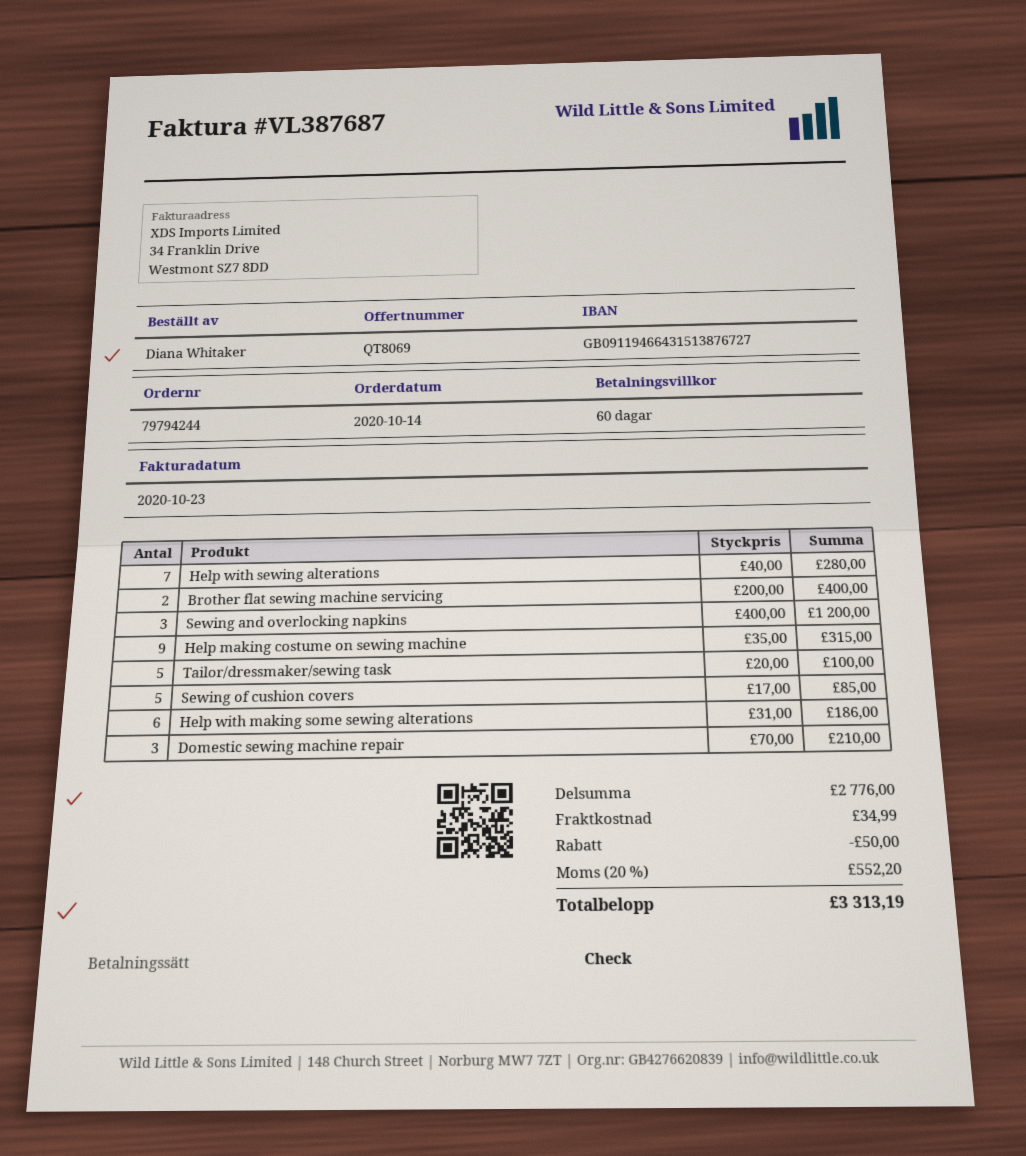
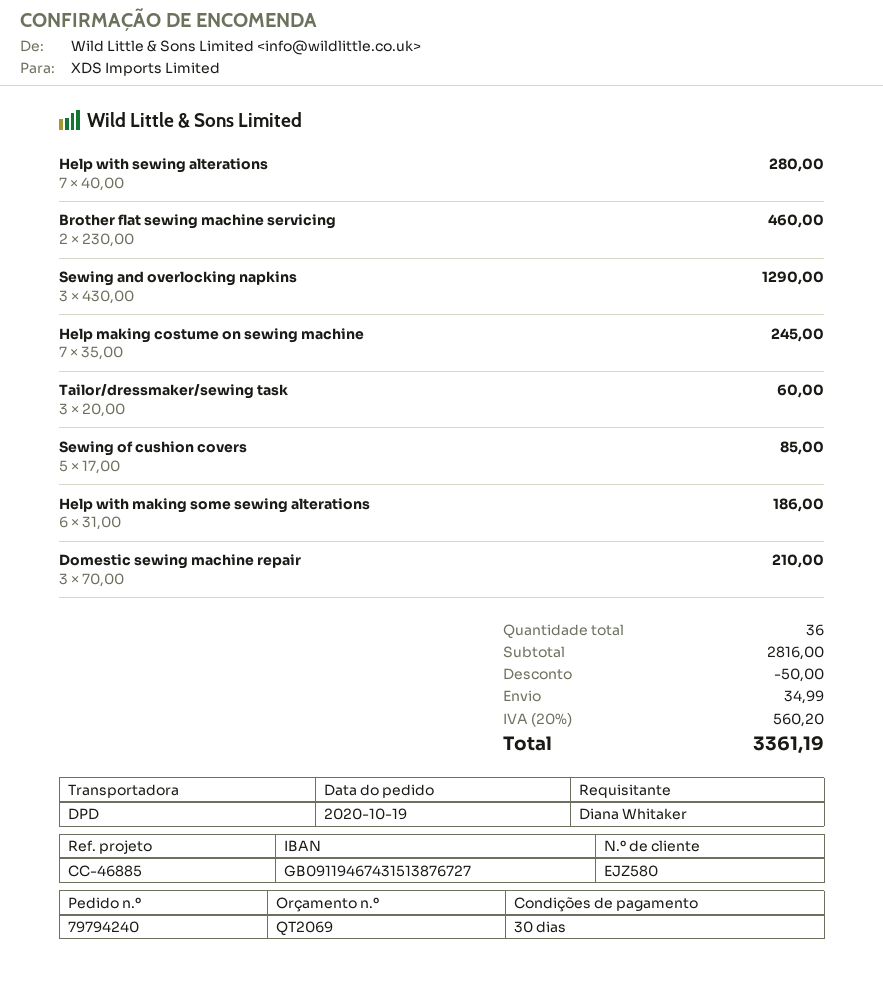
quote number: QT8069 -> QT2069
order number: 79794244 -> 79794240
order date: 2020-10-14 -> 2020-10-19
payment terms: 60 days -> 30 days
bank account: GB09119466431513876727 -> GB09119467431513876727
Brother flat sewing machine servicing: 2 x 200.00 = 400.00 -> 2 x 230.00 = 460.00
Sewing and overlocking napkins: 3 x 400.00 = 1200.00 -> 3 x 430.00 = 1290.00
Help making costume on sewing machine: 9 x 35.00 = 315.00 -> 7 x 35.00 = 245.00
Tailor/dressmaker/sewing task: 5 x 20.00 = 100.00 -> 3 x 20.00 = 60.00
subtotal: 2776.00 -> 2816.00
tax: 20% = 552.20 -> 20% = 560.20
total: 3313.19 -> 3361.19

